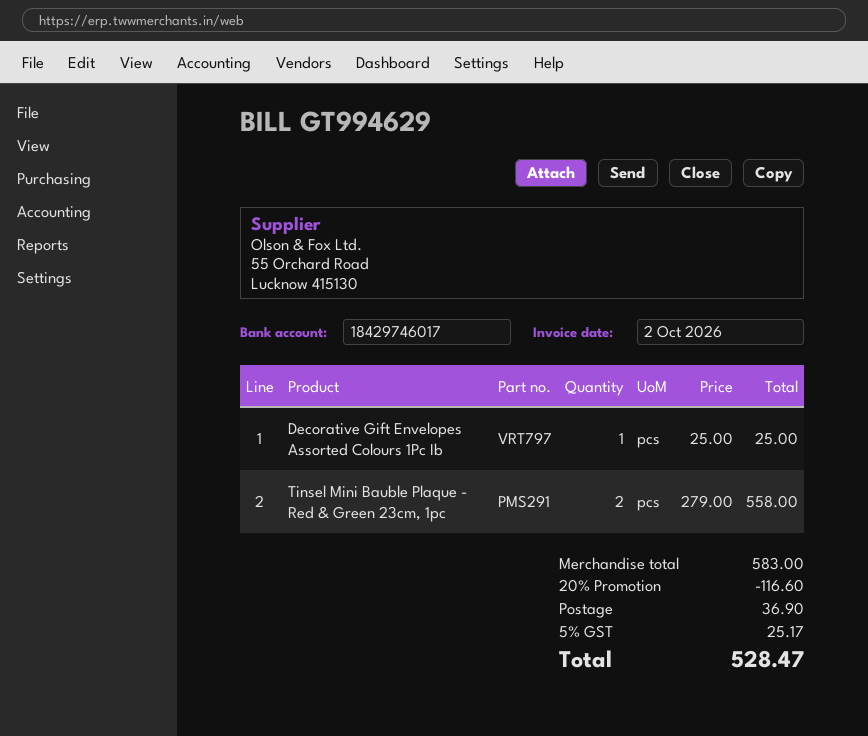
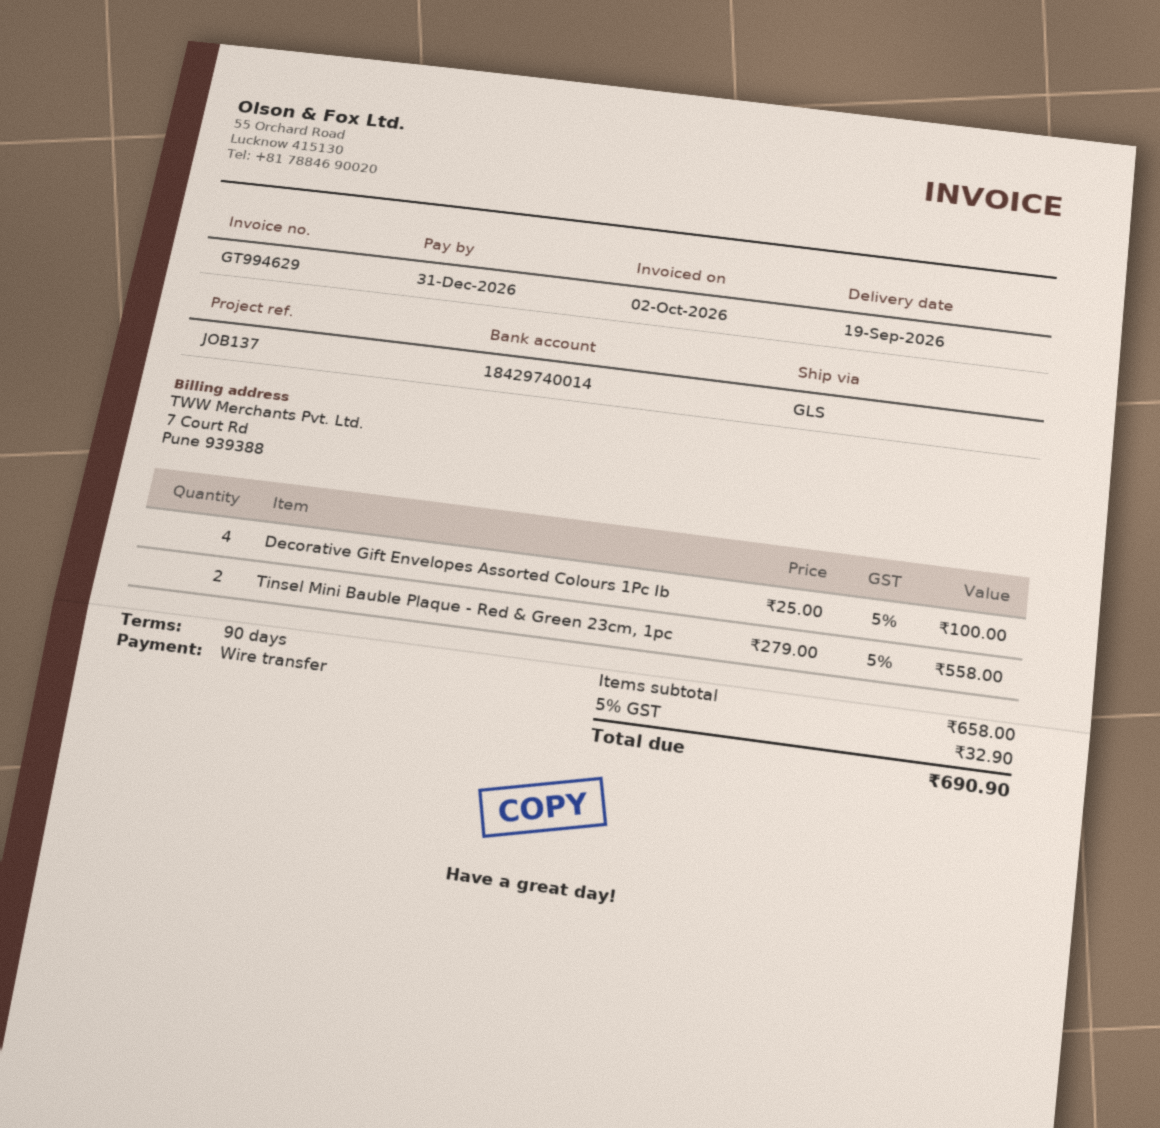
bank account: 18429746017 -> 18429740014
Decorative Gift Envelopes Assorted Colours 1Pc Ib: 1 x 25.00 = 25.00 -> 4 x 25.00 = 100.00
subtotal: 583.00 -> 658.00
discount: 20% = 116.60 -> none
shipping: 36.90 -> none
tax: 5% = 25.17 -> 5% = 32.90
total: 528.47 -> 690.90

